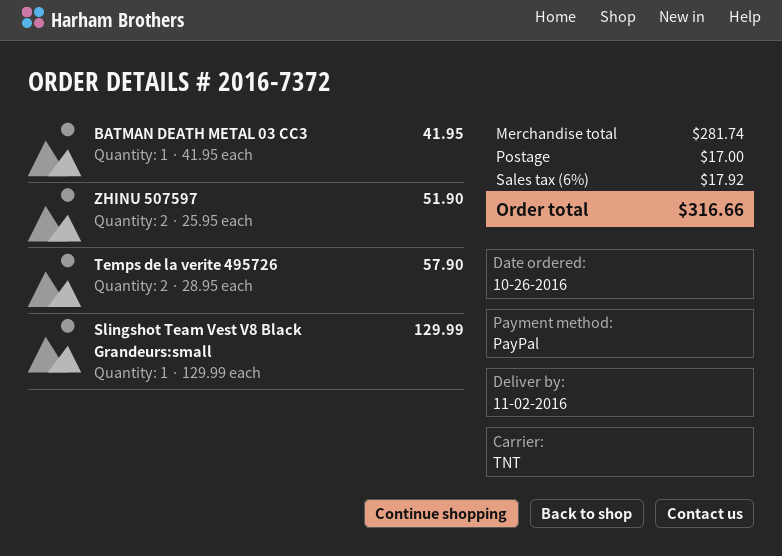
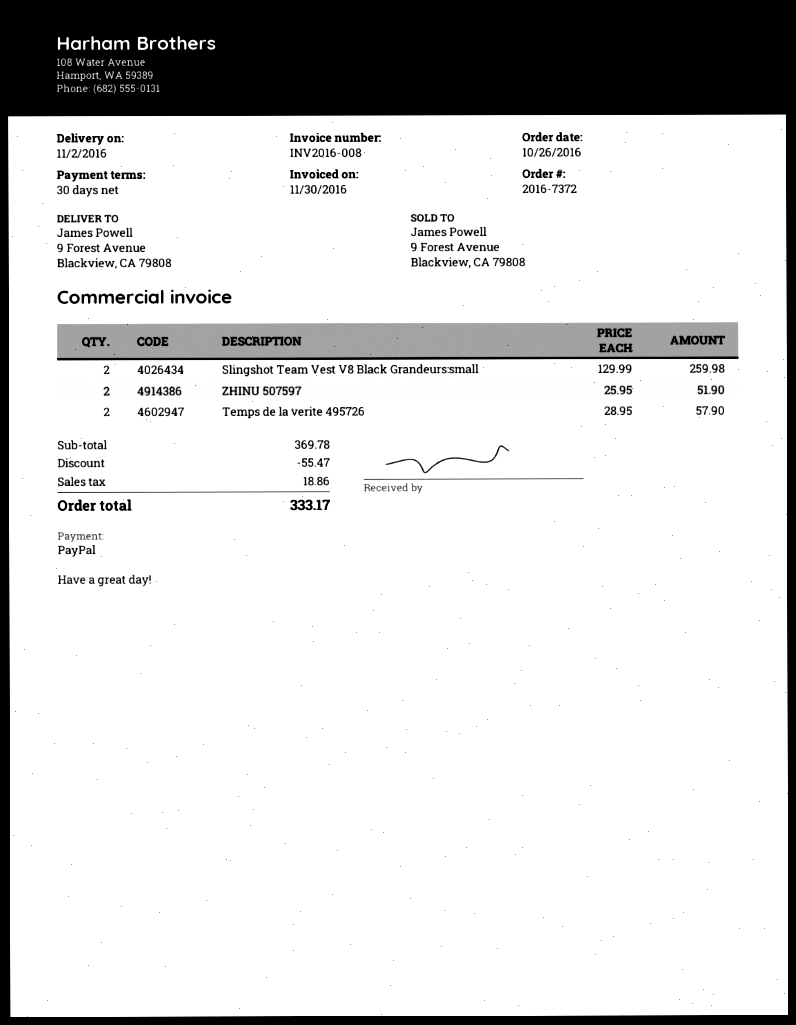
BATMAN DEATH METAL 03 CC3: 1 x 41.95 = 41.95 -> none
Slingshot Team Vest V8 Black Grandeurs:small: 1 x 129.99 = 129.99 -> 2 x 129.99 = 259.98
subtotal: 281.74 -> 369.78
discount: none -> 55.47
shipping: 17.00 -> none
tax: 17.92 -> 18.86
total: 316.66 -> 333.17

